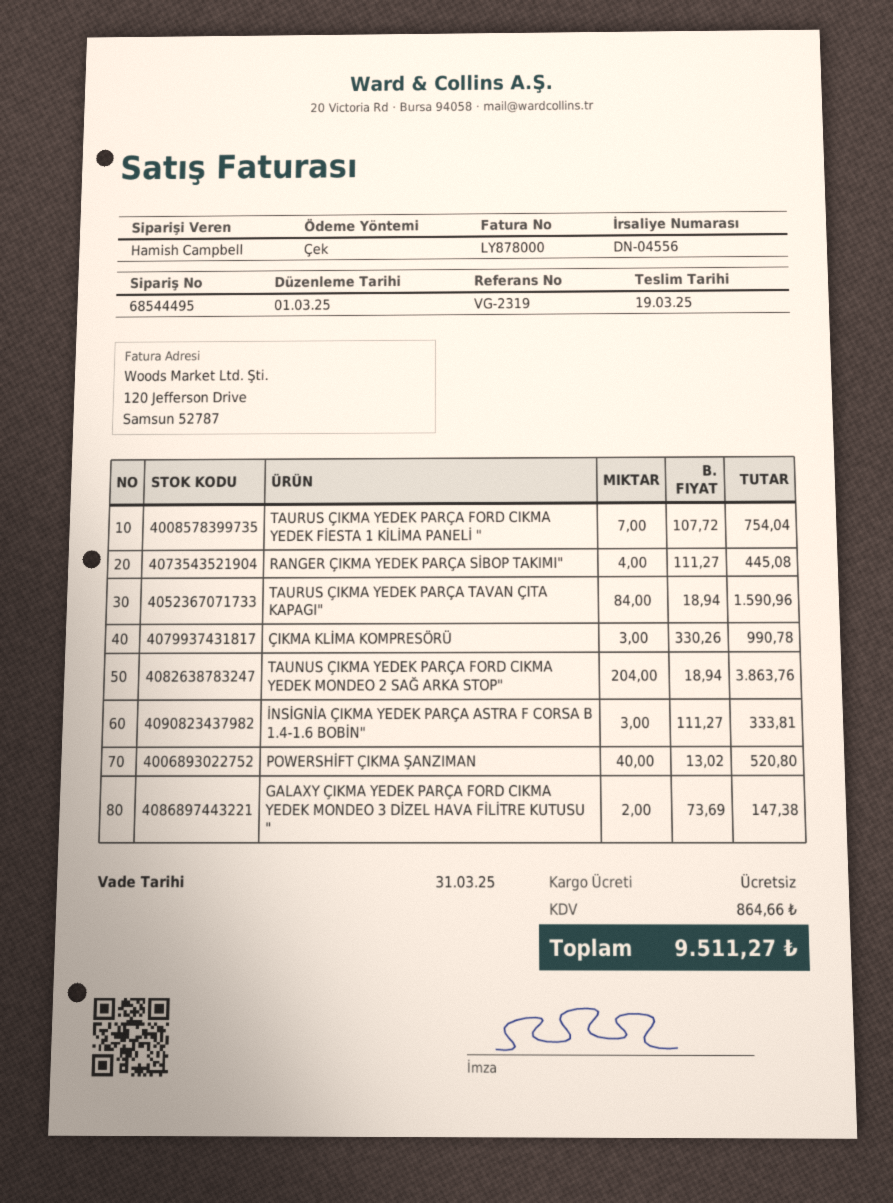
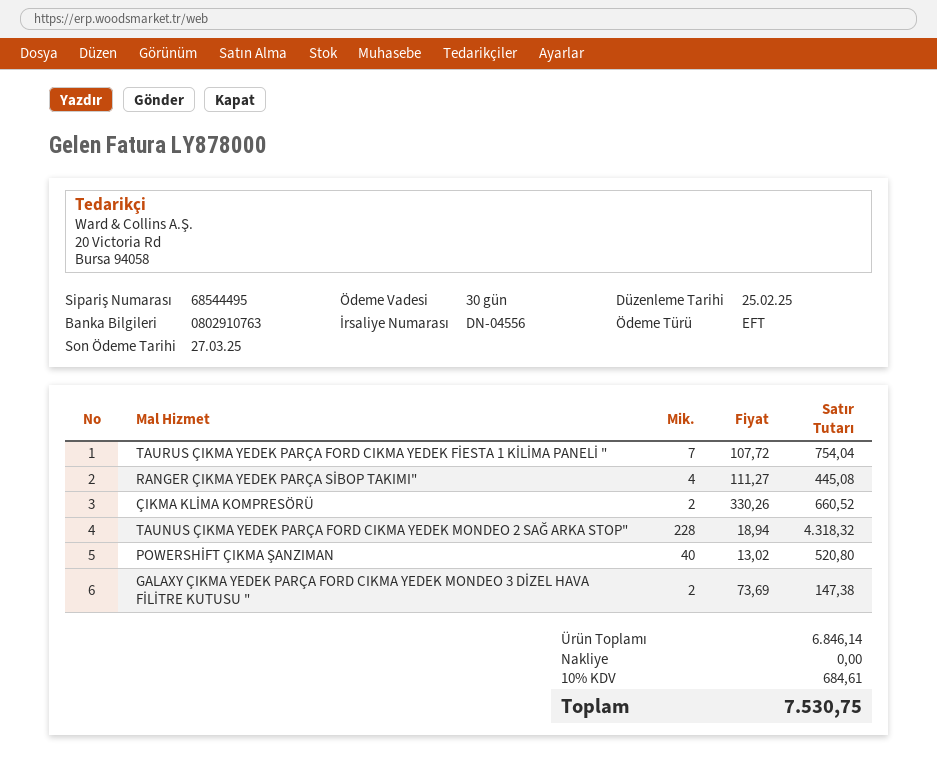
invoice date: 2025-03-01 -> 2025-02-25
due date: 2025-03-31 -> 2025-03-27
payment method: cheque -> bank transfer
TAURUS ÇIKMA YEDEK PARÇA TAVAN ÇITA KAPAGI": 84 x 18.94 = 1590.96 -> none
ÇIKMA KLİMA KOMPRESÖRÜ: 3 x 330.26 = 990.78 -> 2 x 330.26 = 660.52
TAUNUS ÇIKMA YEDEK PARÇA FORD CIKMA YEDEK MONDEO 2 SAĞ ARKA STOP": 204 x 18.94 = 3863.76 -> 228 x 18.94 = 4318.32
İNSİGNİA ÇIKMA YEDEK PARÇA ASTRA F CORSA B 1.4-1.6 BOBİN": 3 x 111.27 = 333.81 -> none
tax: 864.66 -> 684.61
total: 9511.27 -> 7530.75

